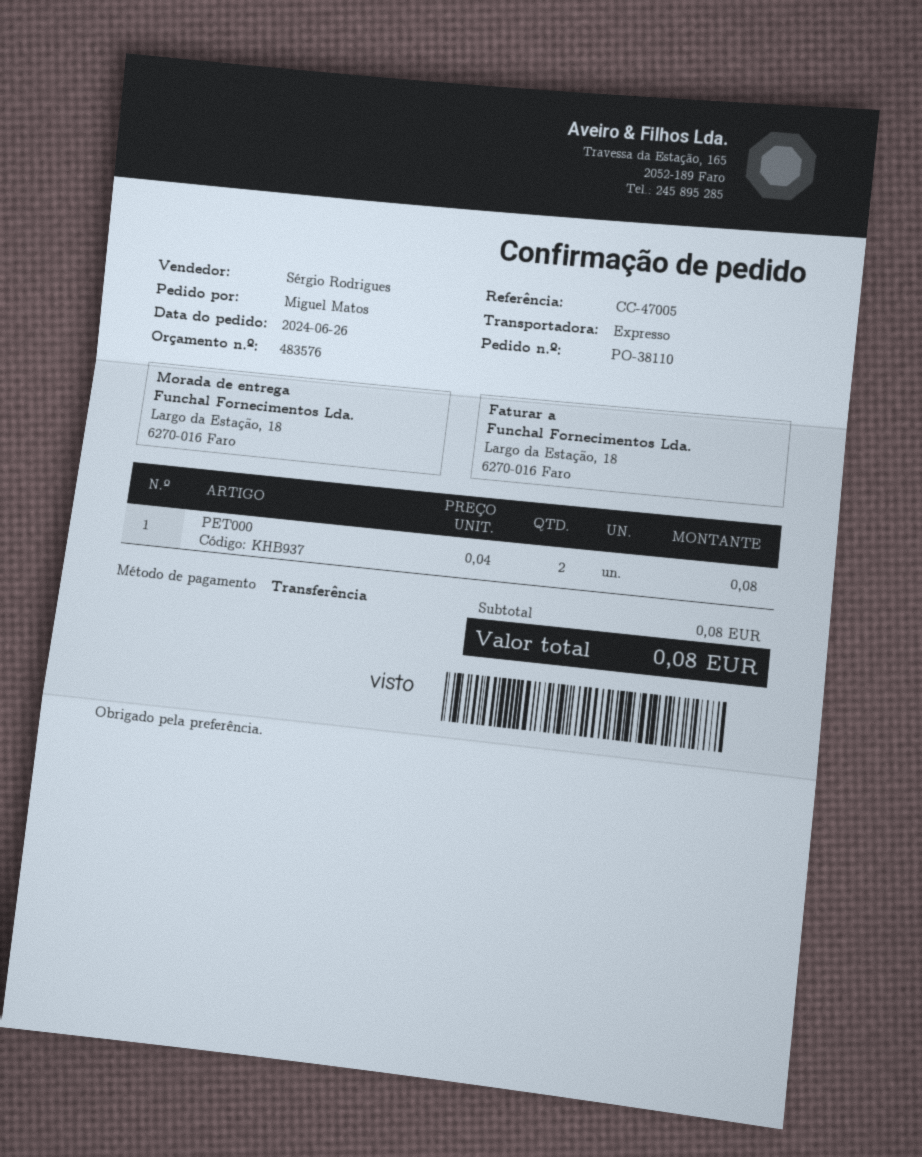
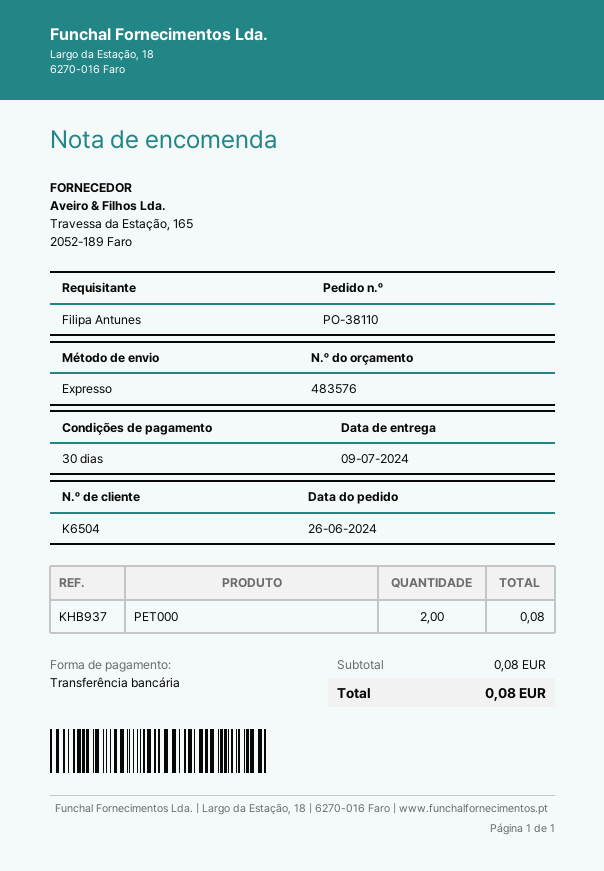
ordered by: Miguel Matos -> Filipa Antunes

